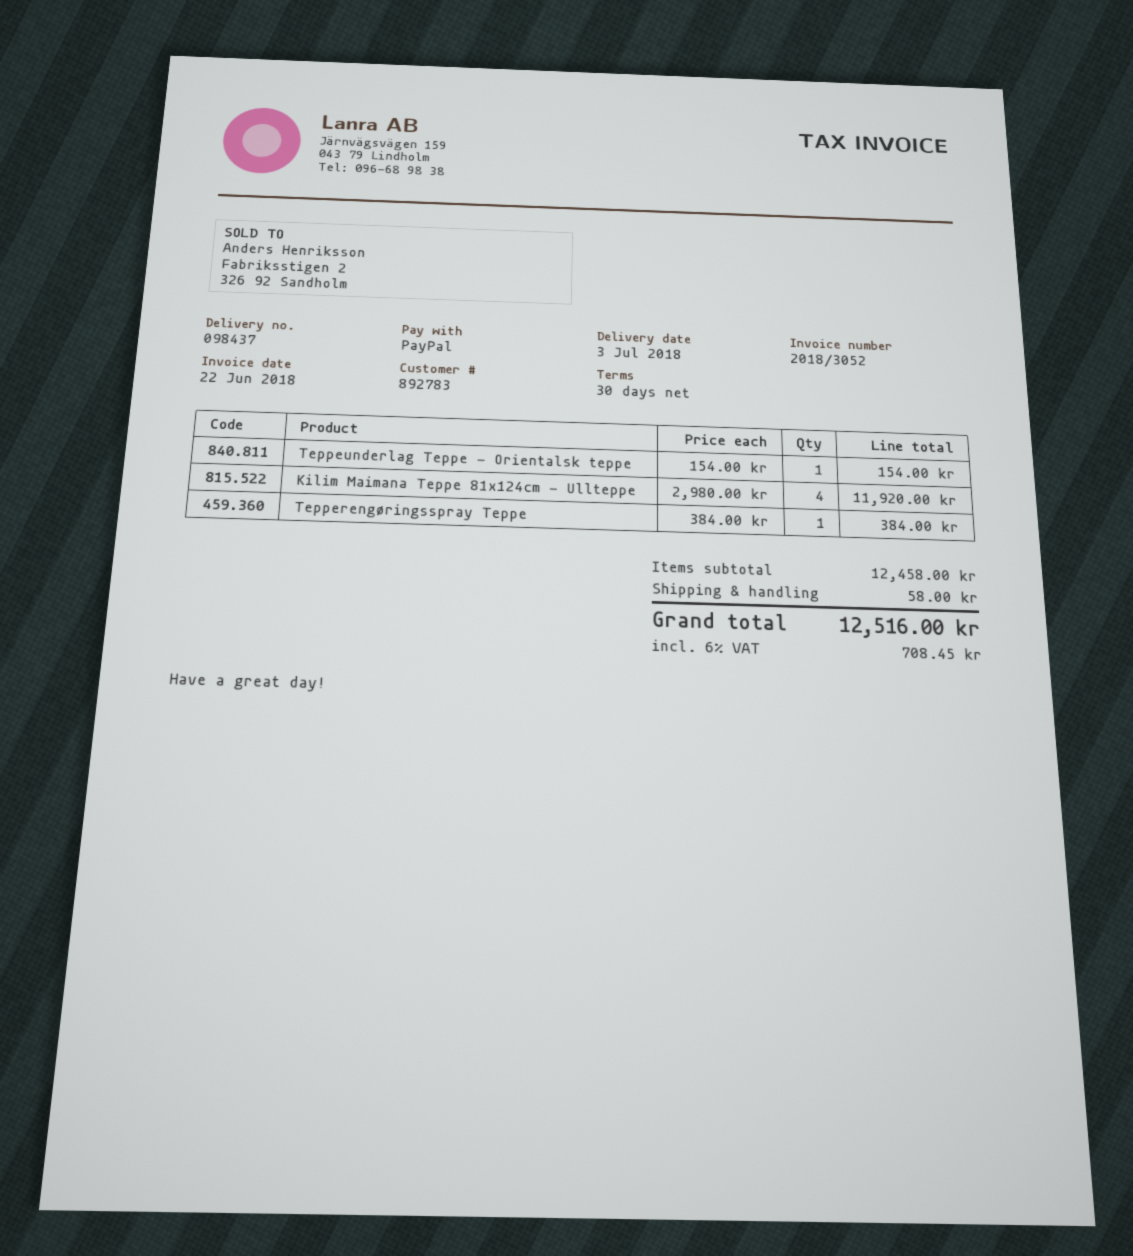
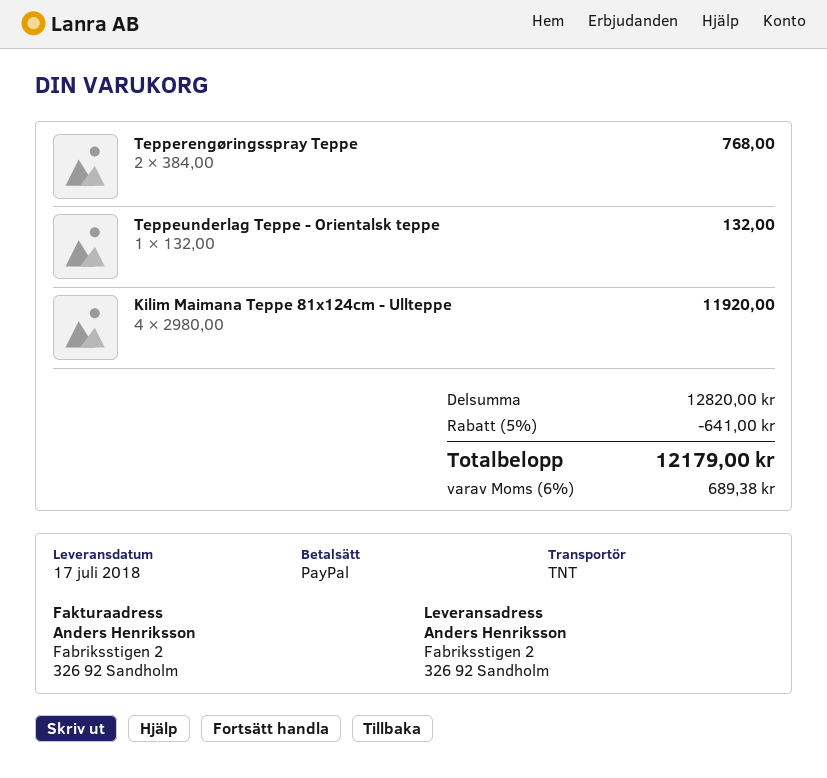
delivery date: 2018-07-03 -> 2018-07-17
Teppeunderlag Teppe - Orientalsk teppe: 1 x 154.00 = 154.00 -> 1 x 132.00 = 132.00
Tepperengøringsspray Teppe: 1 x 384.00 = 384.00 -> 2 x 384.00 = 768.00
subtotal: 12458.00 -> 12820.00
discount: none -> 5% = 641.00
shipping: 58.00 -> none
tax: 6% = 708.45 -> 6% = 689.38
total: 12516.00 -> 12179.00

